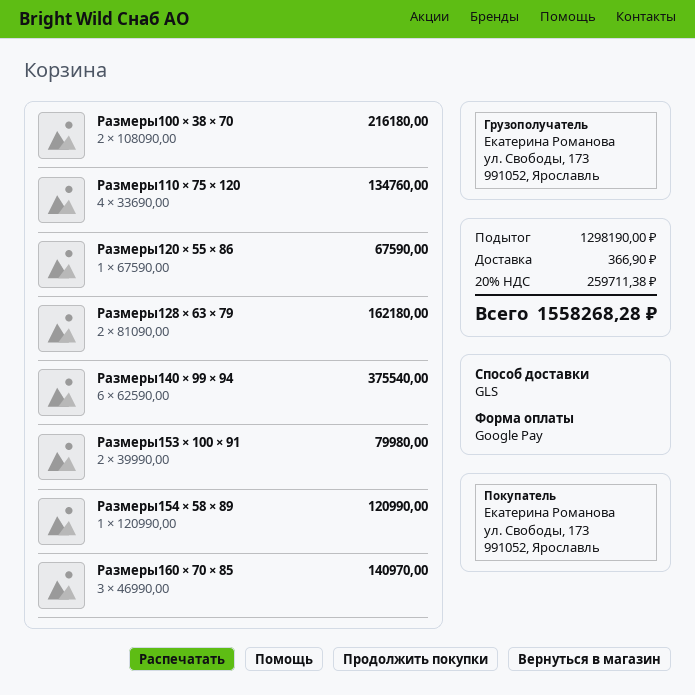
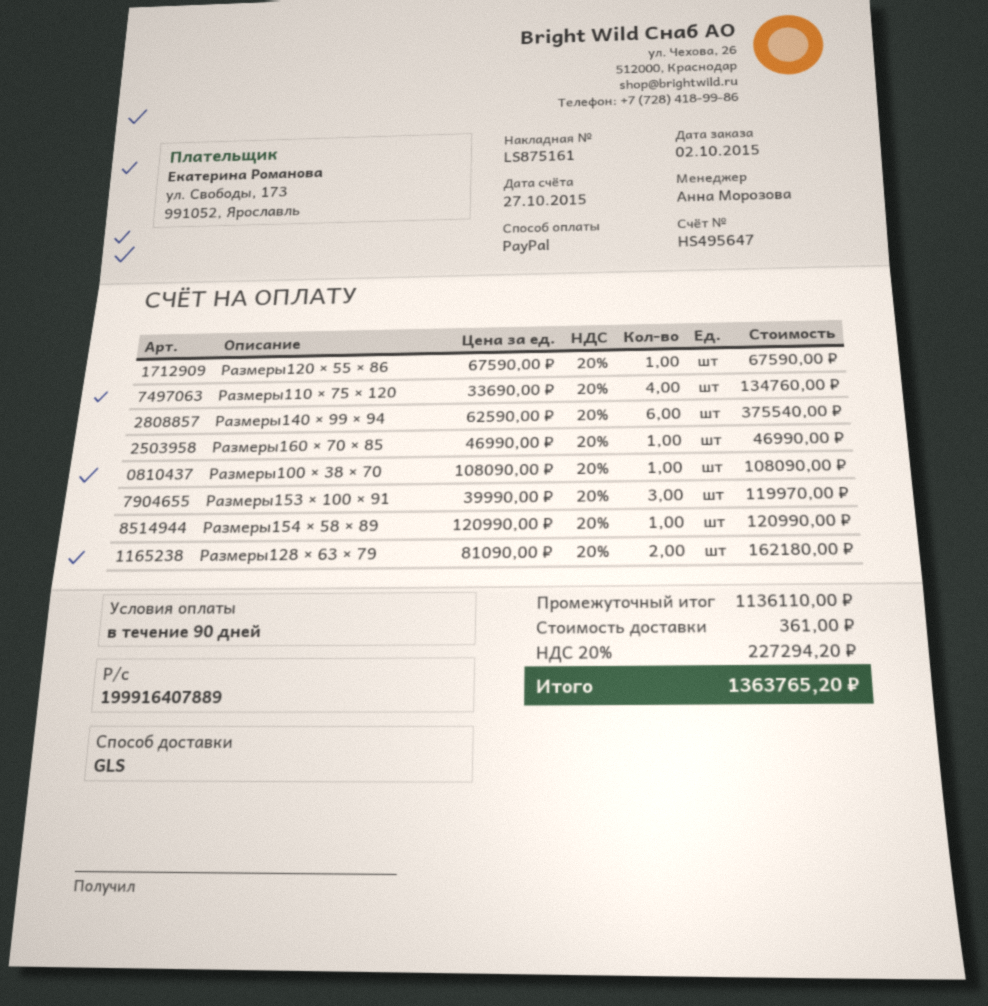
payment method: Google Pay -> PayPal
Размеры100 × 38 × 70: 2 x 108090.00 = 216180.00 -> 1 x 108090.00 = 108090.00
Размеры153 × 100 × 91: 2 x 39990.00 = 79980.00 -> 3 x 39990.00 = 119970.00
Размеры160 × 70 × 85: 3 x 46990.00 = 140970.00 -> 1 x 46990.00 = 46990.00
subtotal: 1298190.00 -> 1136110.00
shipping: 366.90 -> 361.00
tax: 20% = 259711.38 -> 20% = 227294.20
total: 1558268.28 -> 1363765.20

